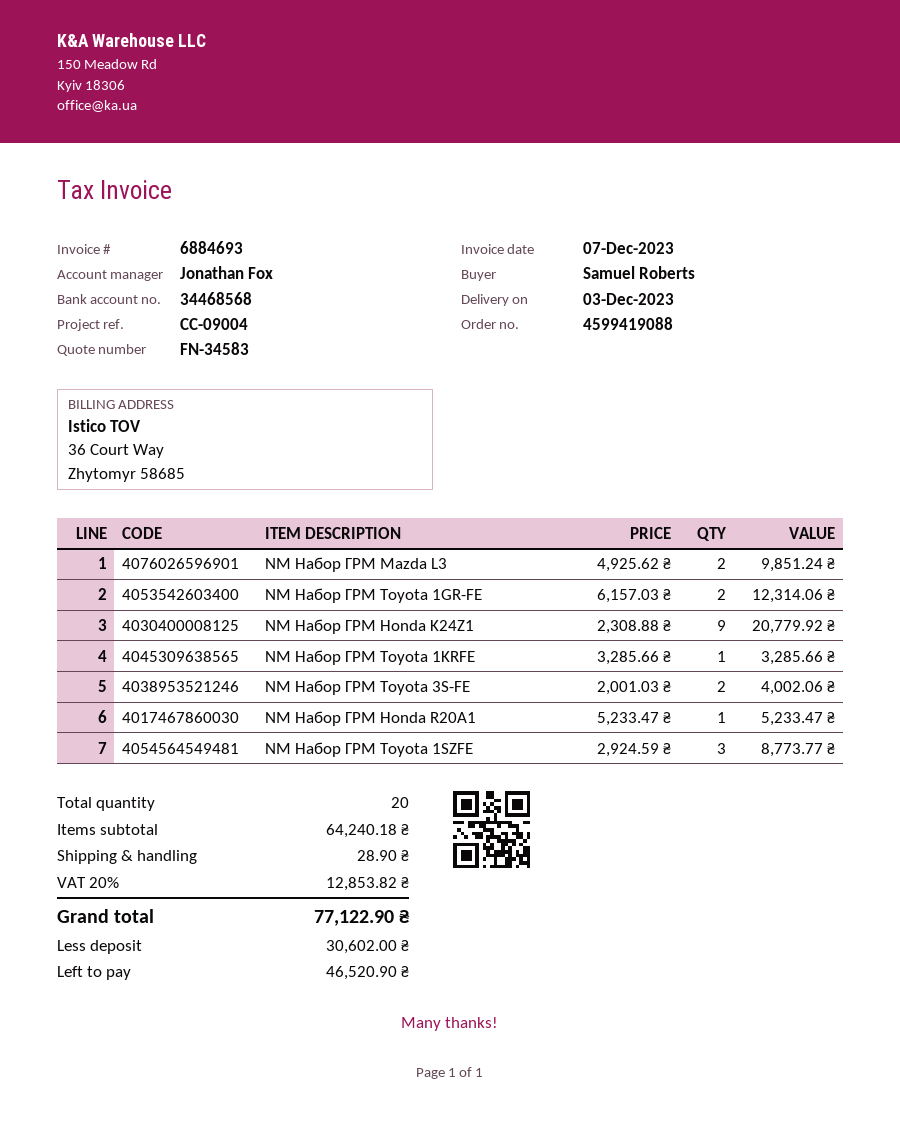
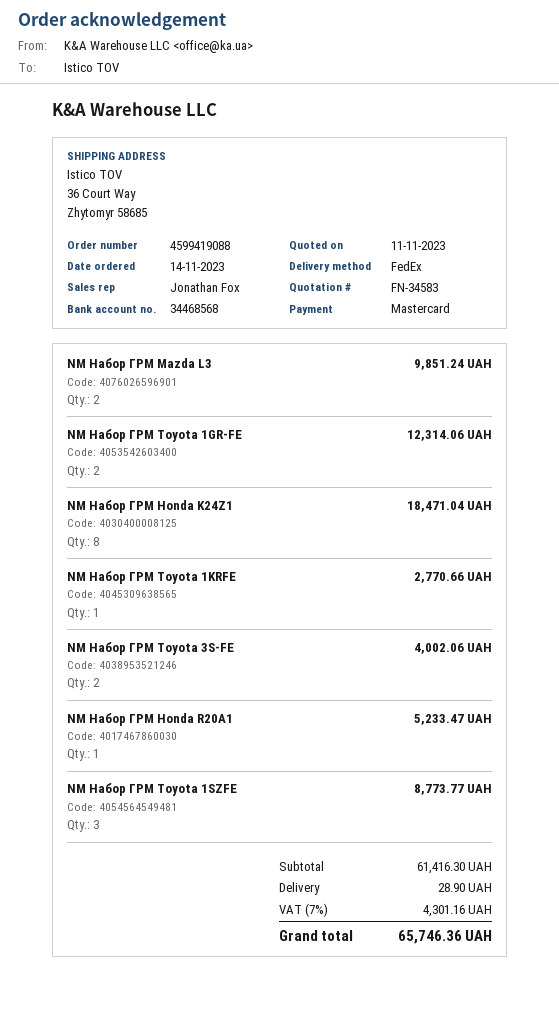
NM Набор ГРМ Honda K24Z1: 9 for 20779.92 -> 8 for 18471.04
NM Набор ГРМ Toyota 1KRFE: 1 for 3285.66 -> 1 for 2770.66
subtotal: 64240.18 -> 61416.30
tax: 20% = 12853.82 -> 7% = 4301.16
total: 77122.90 -> 65746.36

